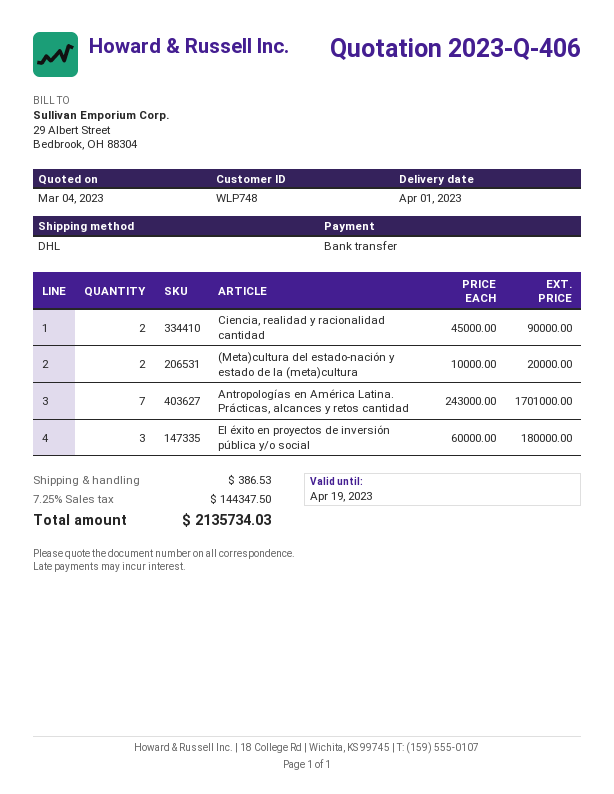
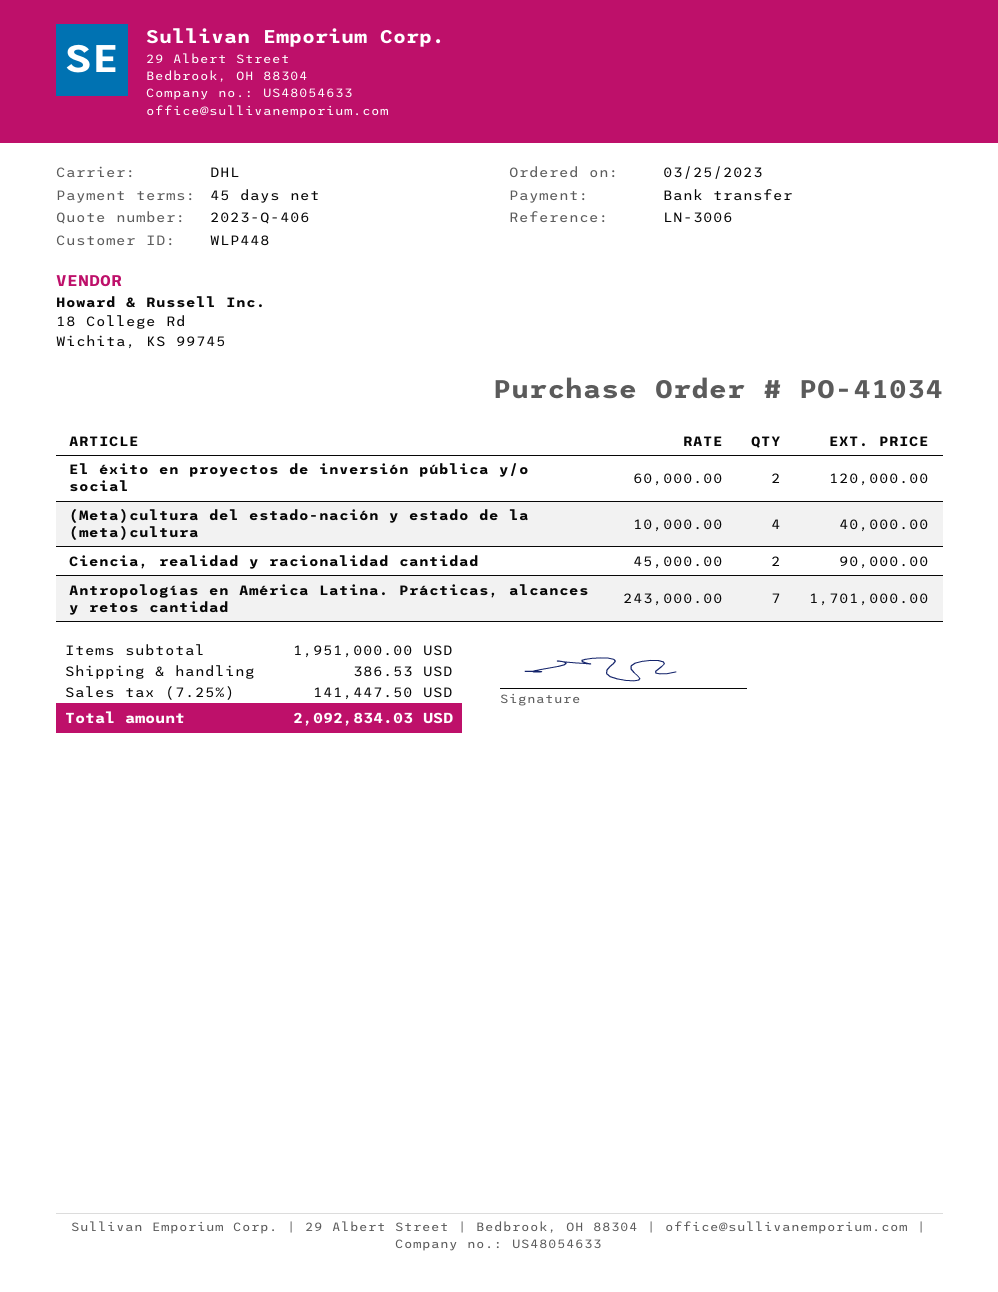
customer number: WLP748 -> WLP448
(Meta)cultura del estado-nación y estado de la (meta)cultura: 2 x 10000.00 = 20000.00 -> 4 x 10000.00 = 40000.00
El éxito en proyectos de inversión pública y/o social: 3 x 60000.00 = 180000.00 -> 2 x 60000.00 = 120000.00
tax: 7.25% = 144347.50 -> 7.25% = 141447.50
total: 2135734.03 -> 2092834.03

